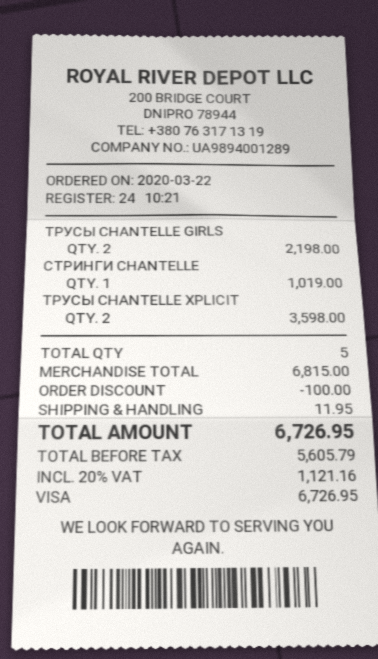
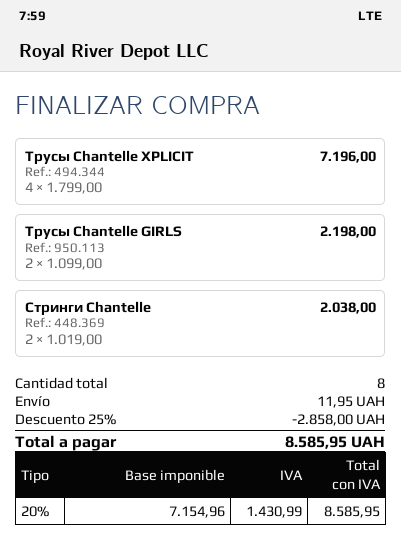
СТРИНГИ CHANTELLE: 1 for 1019.00 -> 2 for 2038.00
ТРУСЫ CHANTELLE XPLICIT: 2 for 3598.00 -> 4 for 7196.00
total quantity: 5 -> 8
discount: 100.00 -> 2858.00
net: 5605.79 -> 7154.96
tax: 20% = 1121.16 -> 20% = 1430.99
total: 6726.95 -> 8585.95

